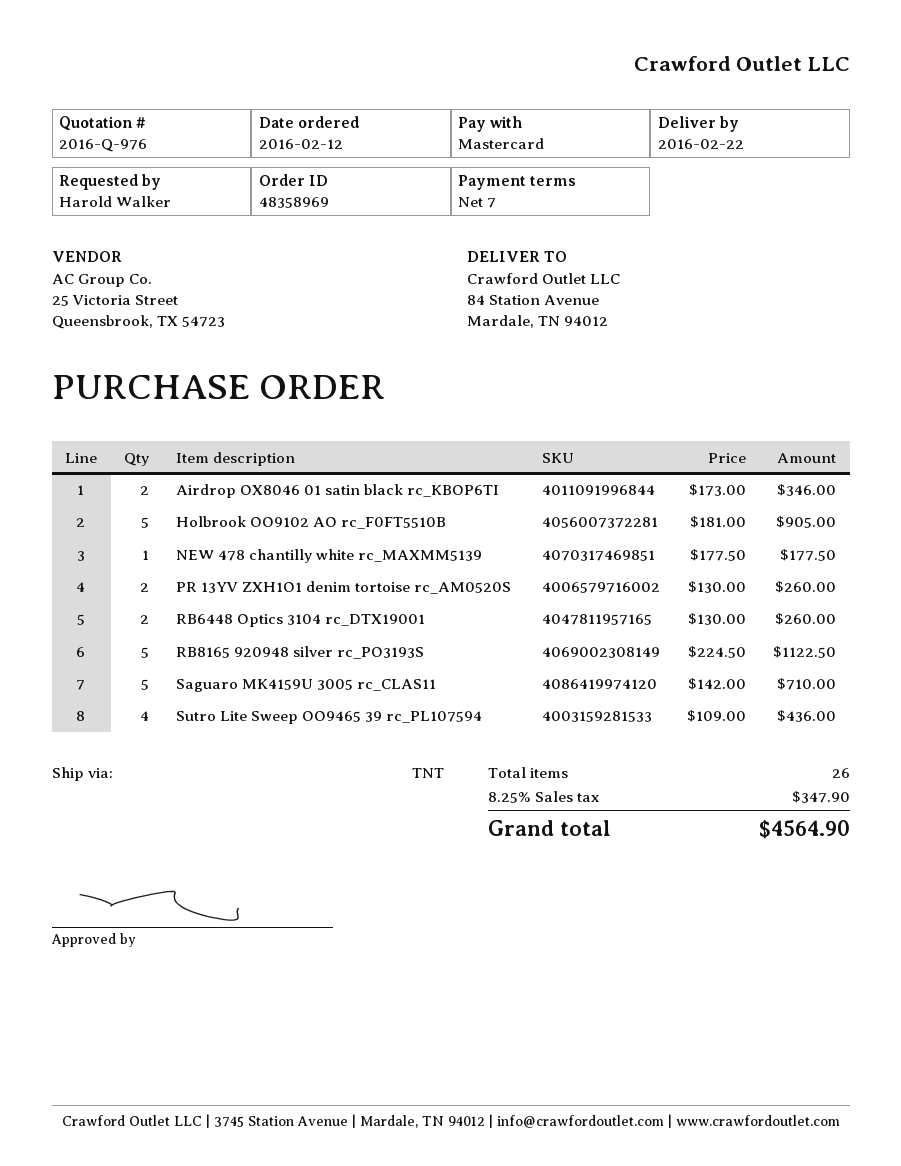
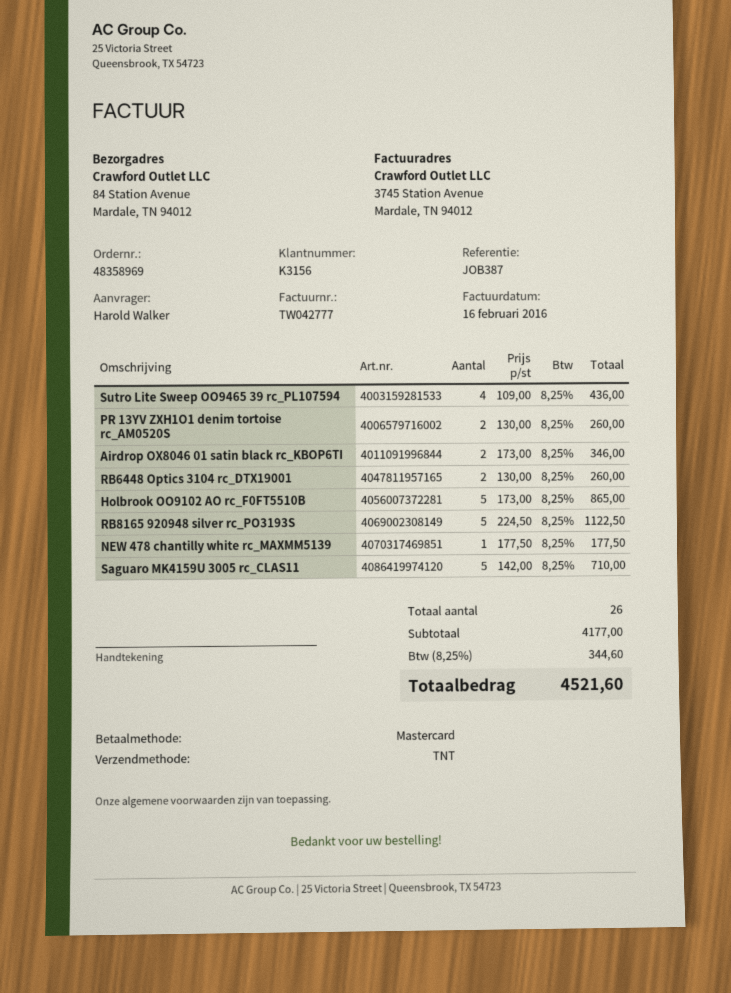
Holbrook OO9102 AO rc_F0FT5510B: 5 x 181.00 = 905.00 -> 5 x 173.00 = 865.00
tax: 8.25% = 347.90 -> 8.25% = 344.60
total: 4564.90 -> 4521.60

